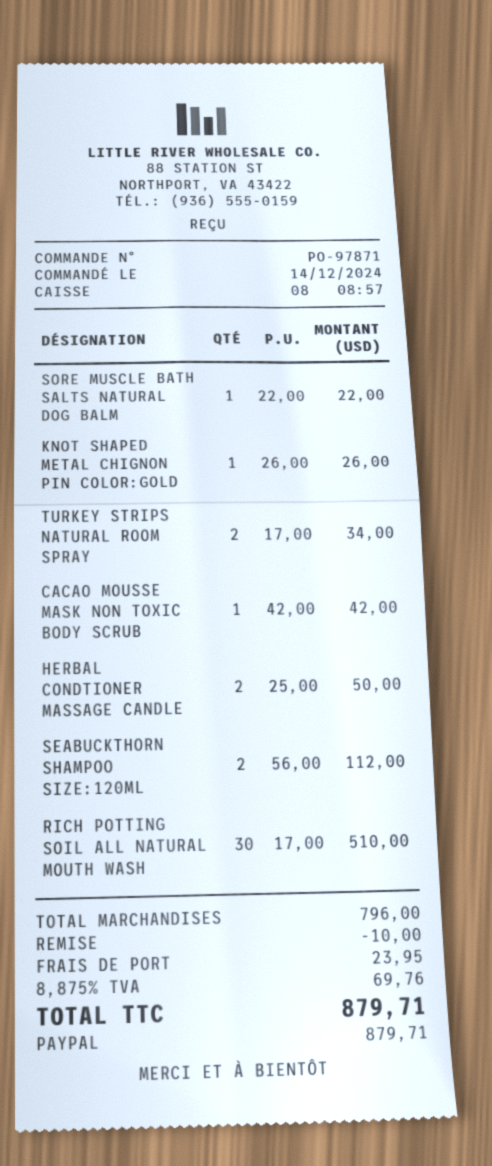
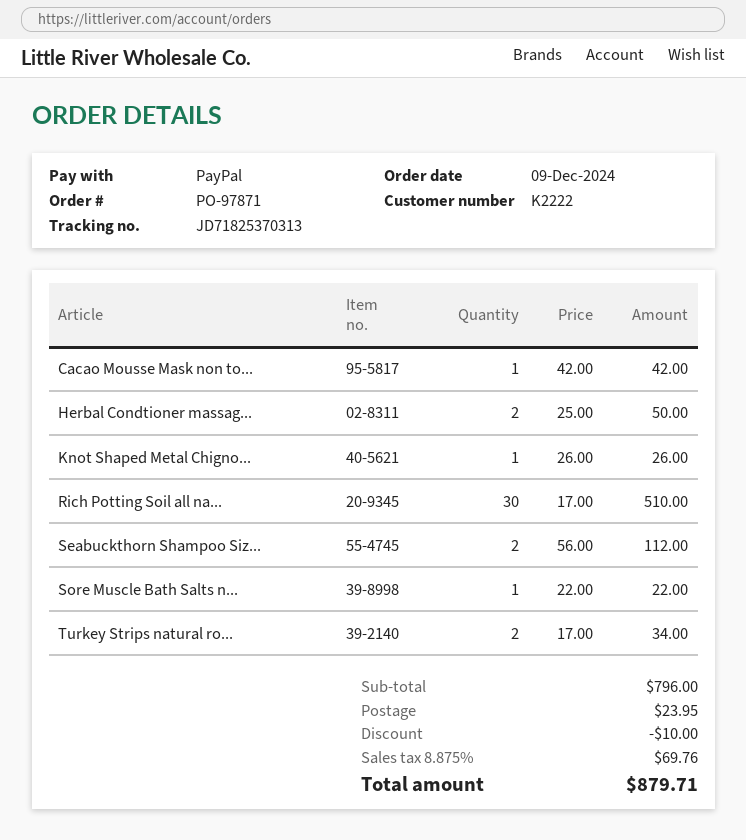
order date: 2024-12-14 -> 2024-12-09

